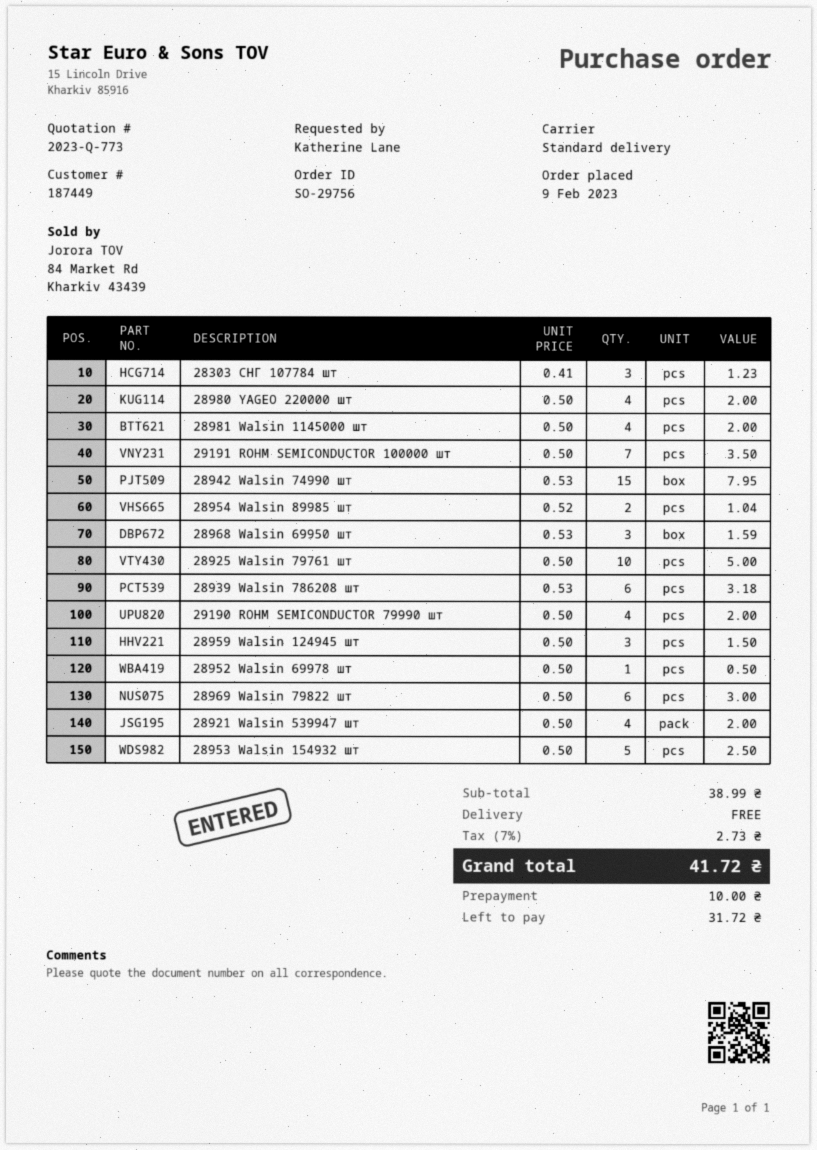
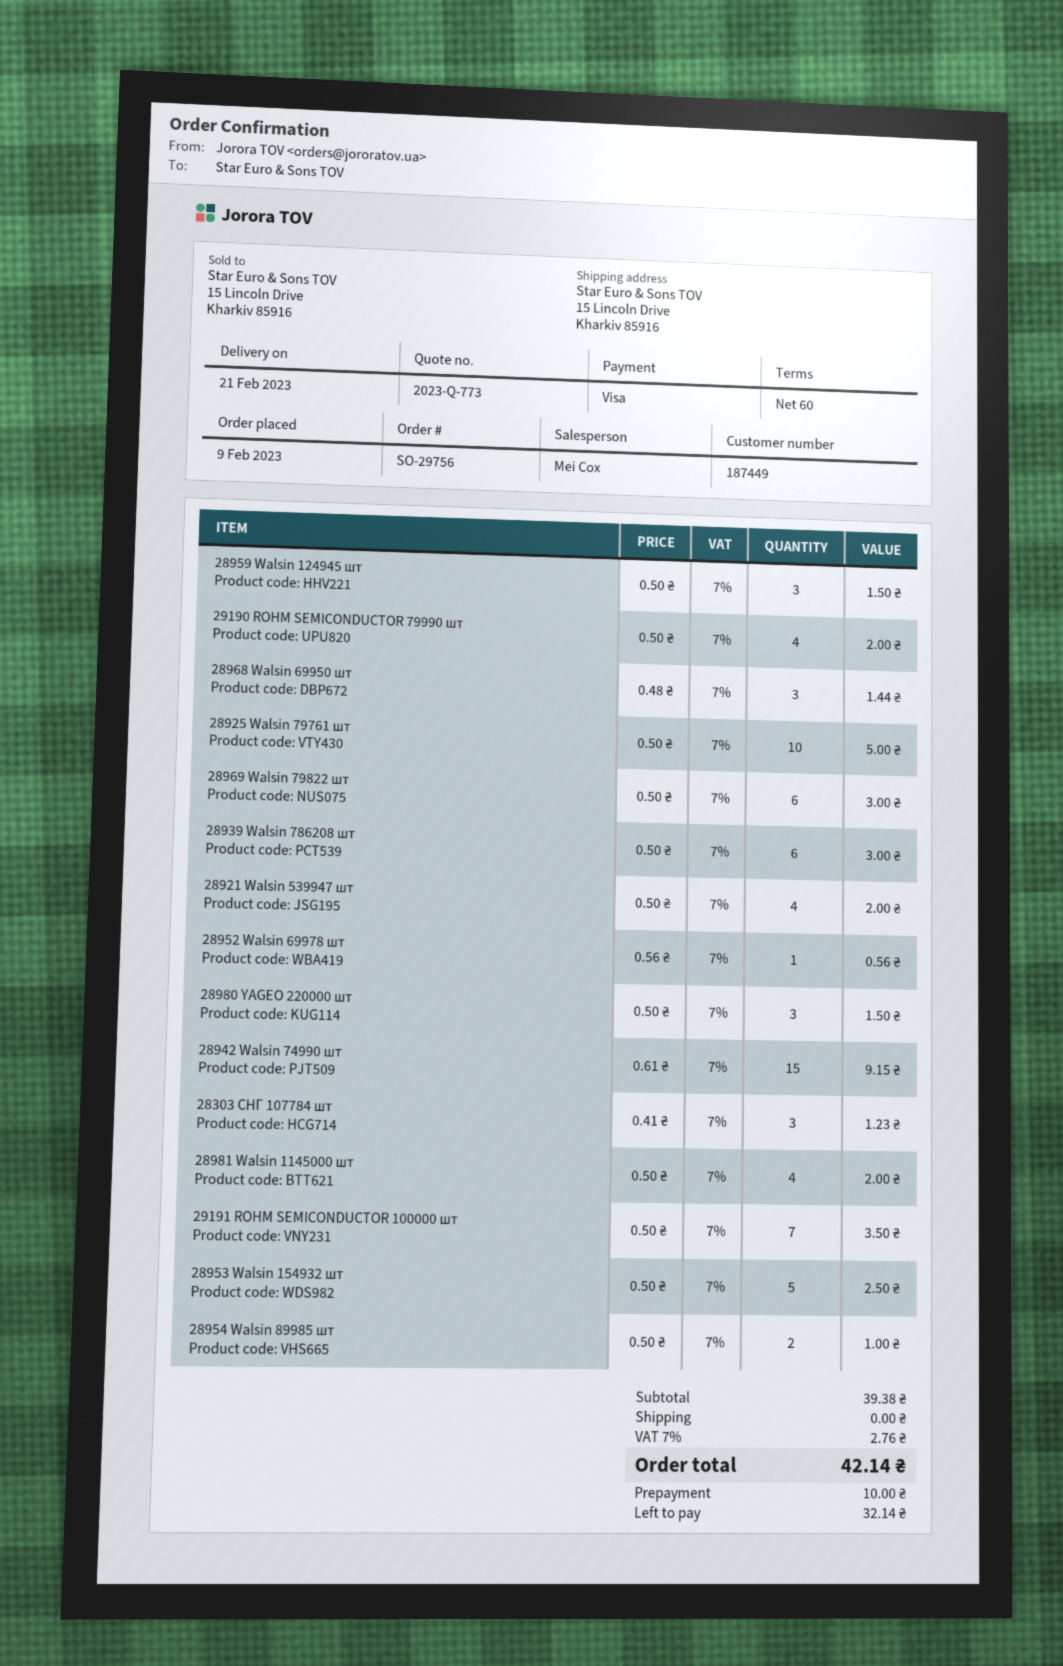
28980 YAGEO 220000 шт: 4 x 0.50 = 2.00 -> 3 x 0.50 = 1.50
28942 Walsin 74990 шт: 15 x 0.53 = 7.95 -> 15 x 0.61 = 9.15
28954 Walsin 89985 шт: 2 x 0.52 = 1.04 -> 2 x 0.50 = 1.00
28968 Walsin 69950 шт: 3 x 0.53 = 1.59 -> 3 x 0.48 = 1.44
28939 Walsin 786208 шт: 6 x 0.53 = 3.18 -> 6 x 0.50 = 3.00
28952 Walsin 69978 шт: 1 x 0.50 = 0.50 -> 1 x 0.56 = 0.56
subtotal: 38.99 -> 39.38
tax: 7% = 2.73 -> 7% = 2.76
total: 41.72 -> 42.14
balance: 31.72 -> 32.14

